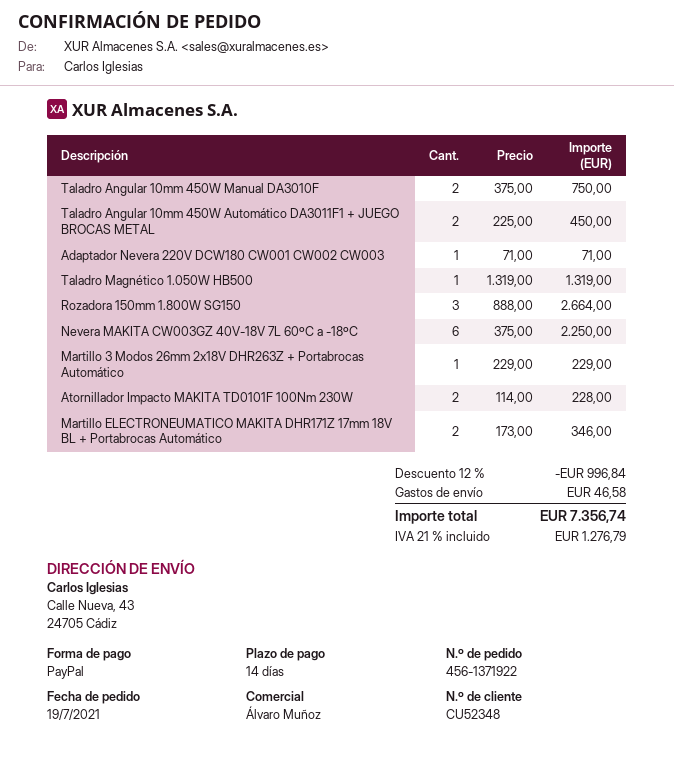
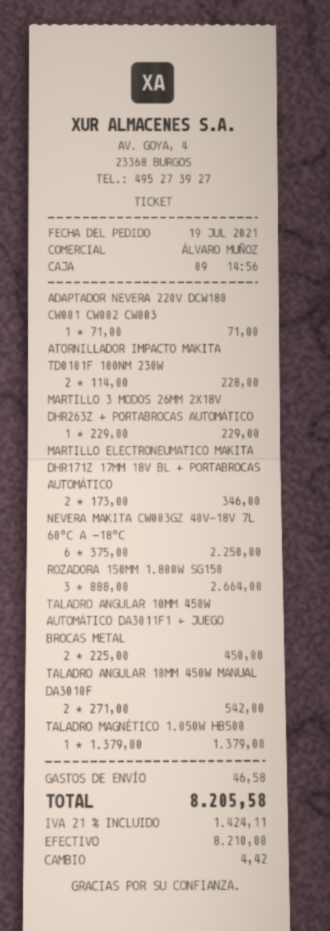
payment method: PayPal -> cash
Taladro Angular 10mm 450W Manual DA3010F: 2 x 375.00 = 750.00 -> 2 x 271.00 = 542.00
Taladro Magnético 1.050W HB500: 1 x 1319.00 = 1319.00 -> 1 x 1379.00 = 1379.00
discount: 12% = 996.84 -> none
tax: 21% = 1276.79 -> 21% = 1424.11
total: 7356.74 -> 8205.58

